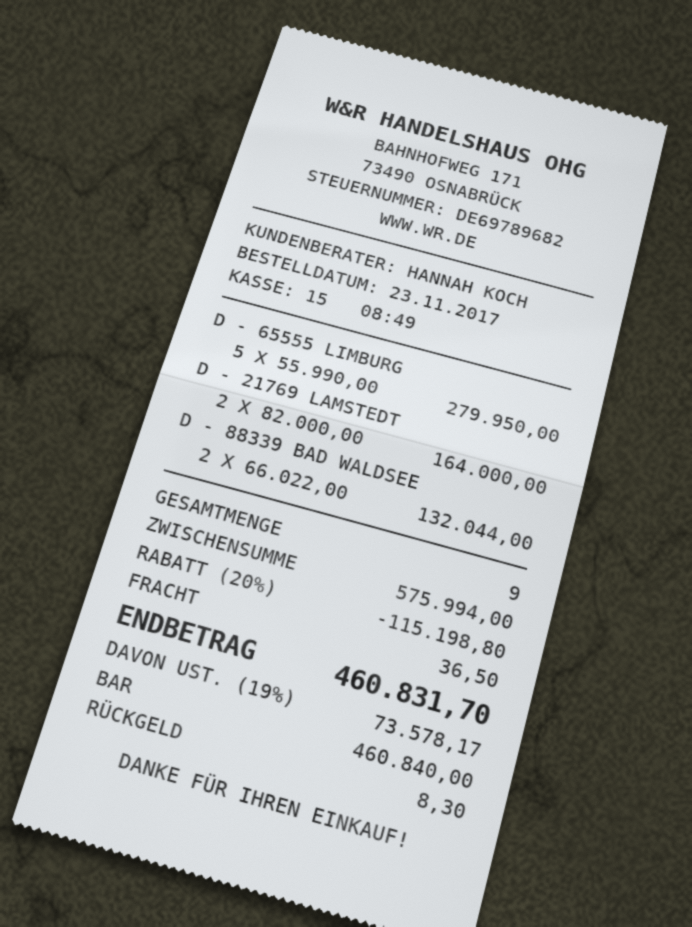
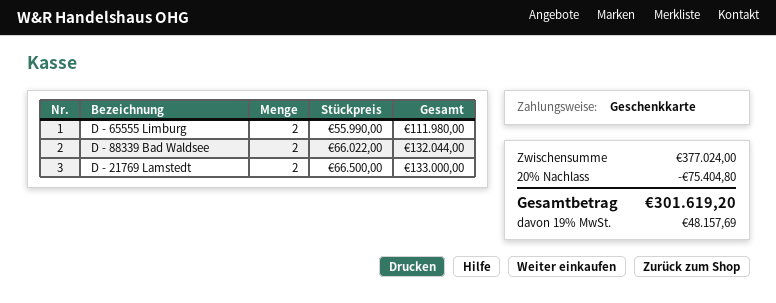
payment method: cash -> gift card
D - 65555 LIMBURG: 5 x 55990.00 = 279950.00 -> 2 x 55990.00 = 111980.00
D - 21769 LAMSTEDT: 2 x 82000.00 = 164000.00 -> 2 x 66500.00 = 133000.00
subtotal: 575994.00 -> 377024.00
discount: 20% = 115198.80 -> 20% = 75404.80
shipping: 36.50 -> none
tax: 19% = 73578.17 -> 19% = 48157.69
total: 460831.70 -> 301619.20

